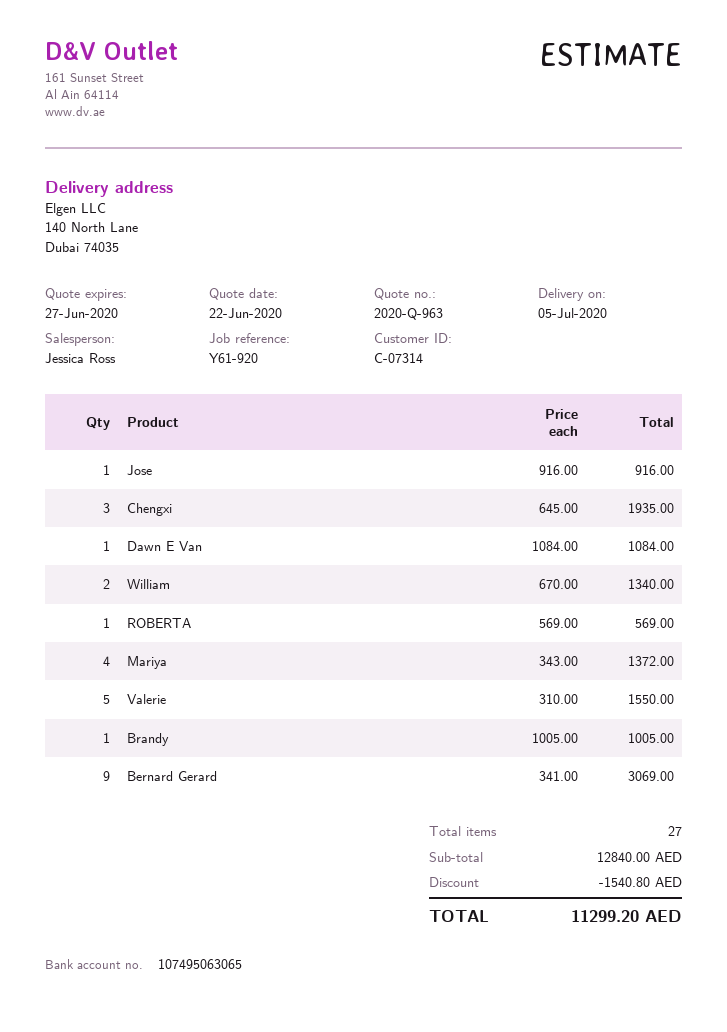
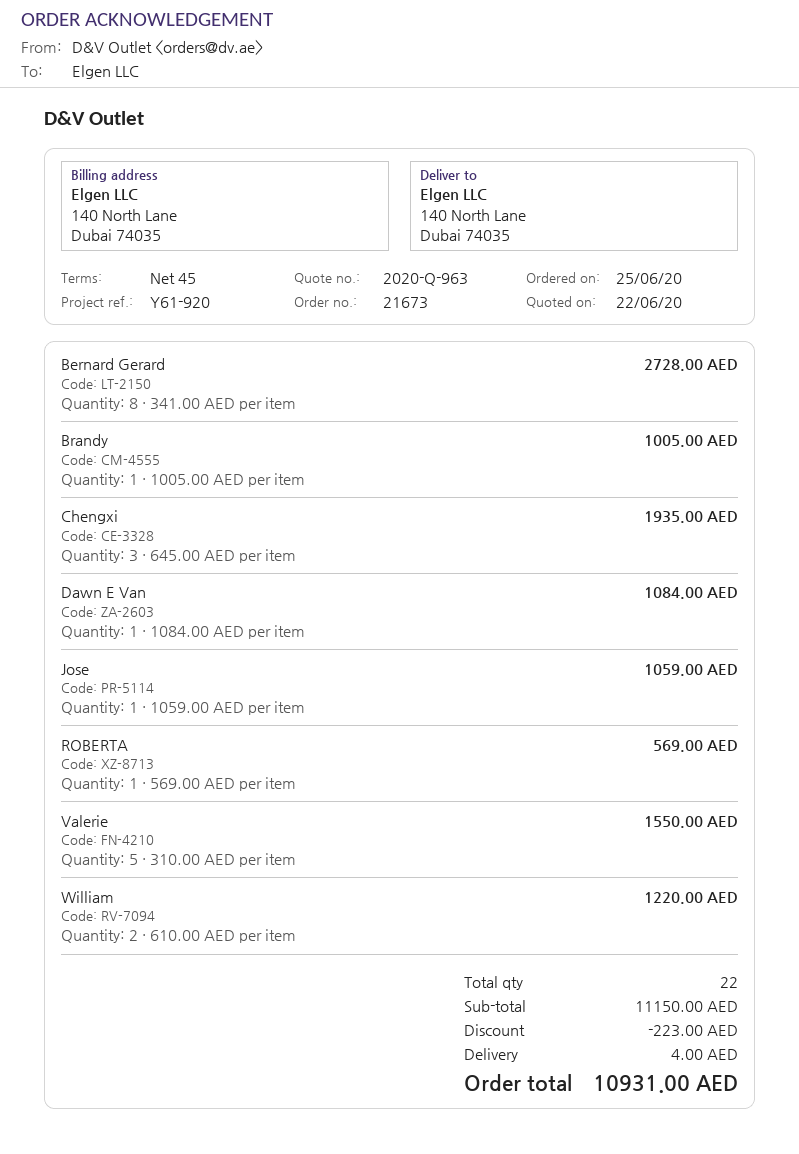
Jose: 1 x 916.00 = 916.00 -> 1 x 1059.00 = 1059.00
William: 2 x 670.00 = 1340.00 -> 2 x 610.00 = 1220.00
Mariya: 4 x 343.00 = 1372.00 -> none
Bernard Gerard: 9 x 341.00 = 3069.00 -> 8 x 341.00 = 2728.00
total quantity: 27 -> 22
subtotal: 12840.00 -> 11150.00
discount: 1540.80 -> 223.00
shipping: none -> 4.00
total: 11299.20 -> 10931.00

